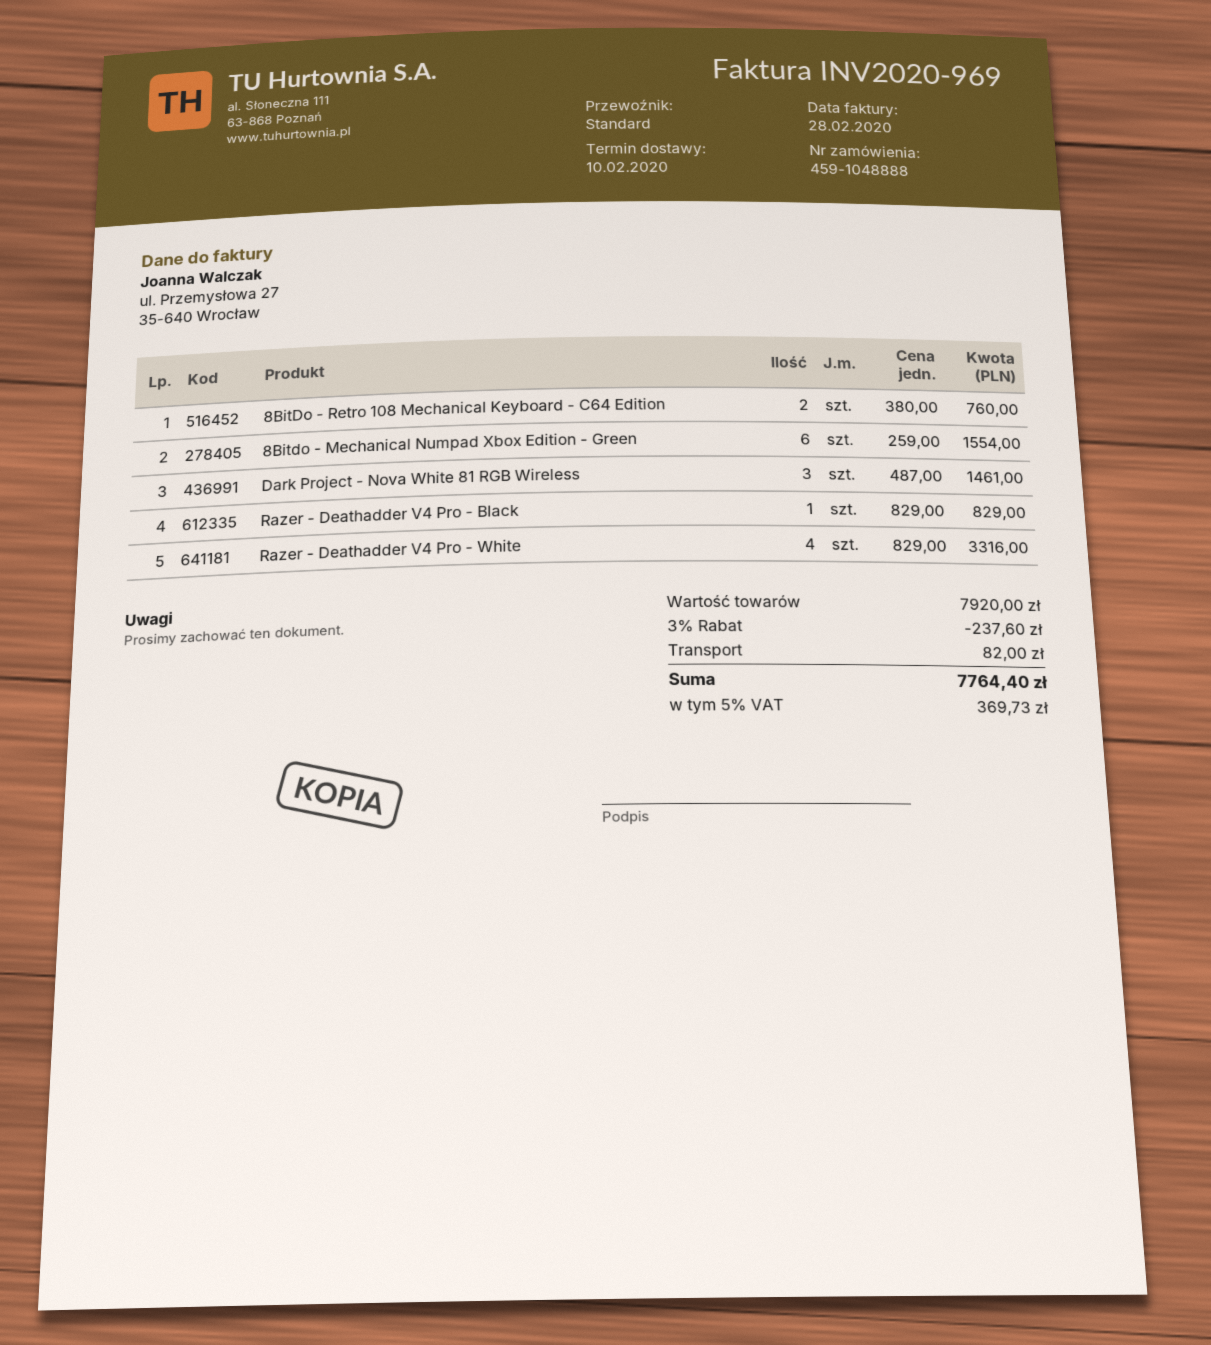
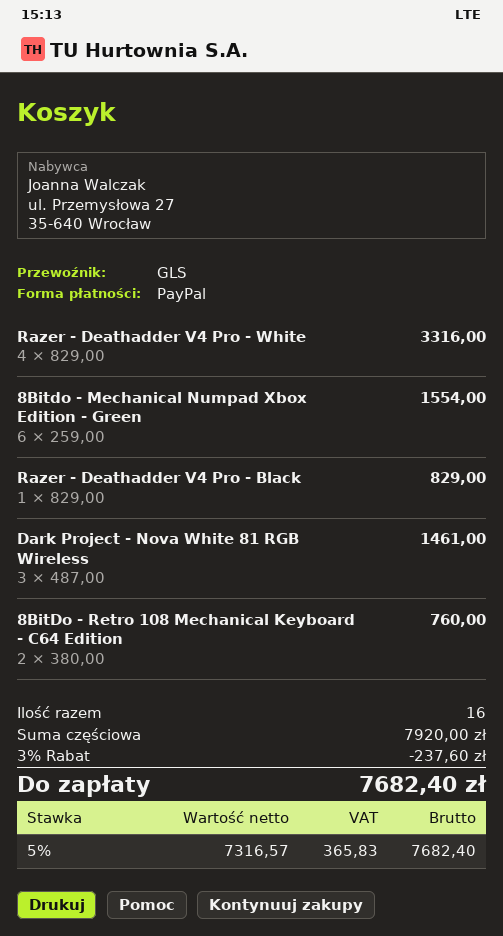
shipping method: standard -> GLS
shipping: 82.00 -> none
tax: 5% = 369.73 -> 5% = 365.83
total: 7764.40 -> 7682.40

